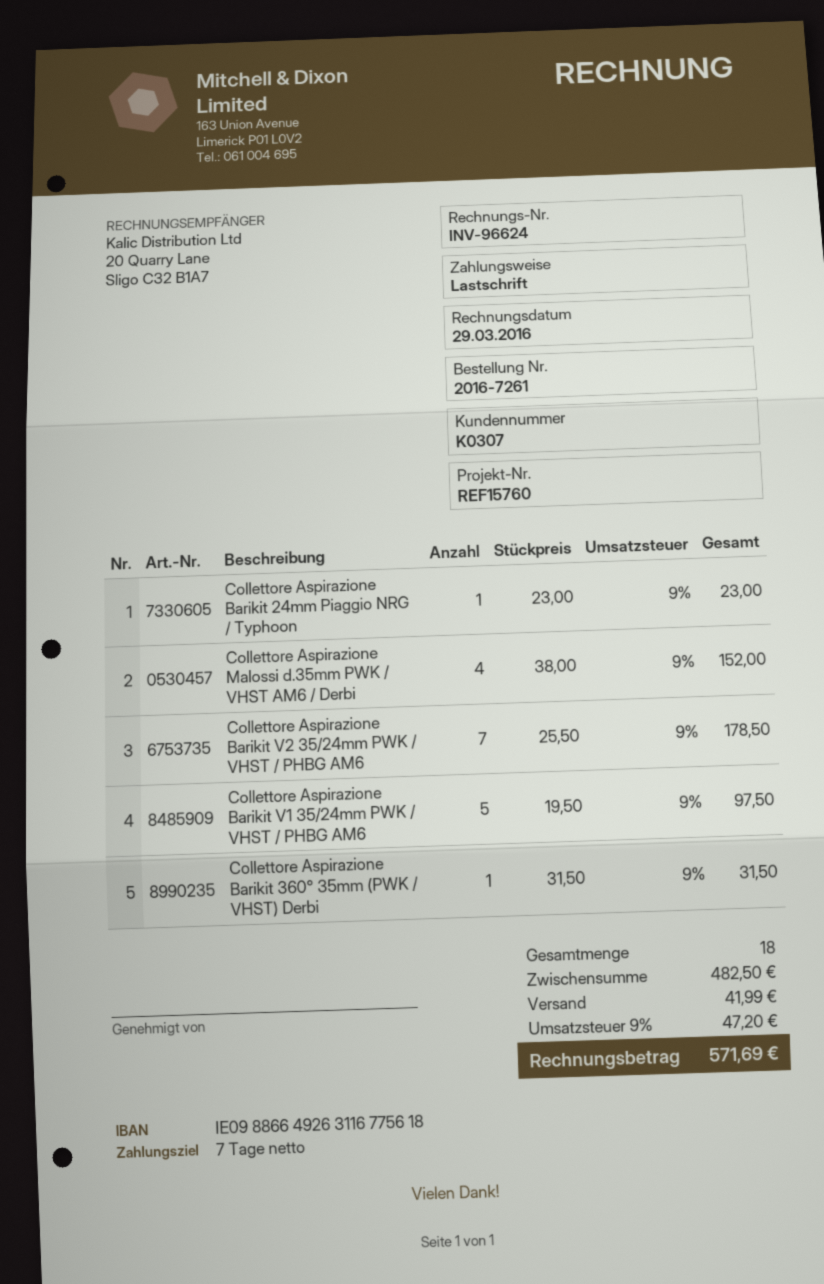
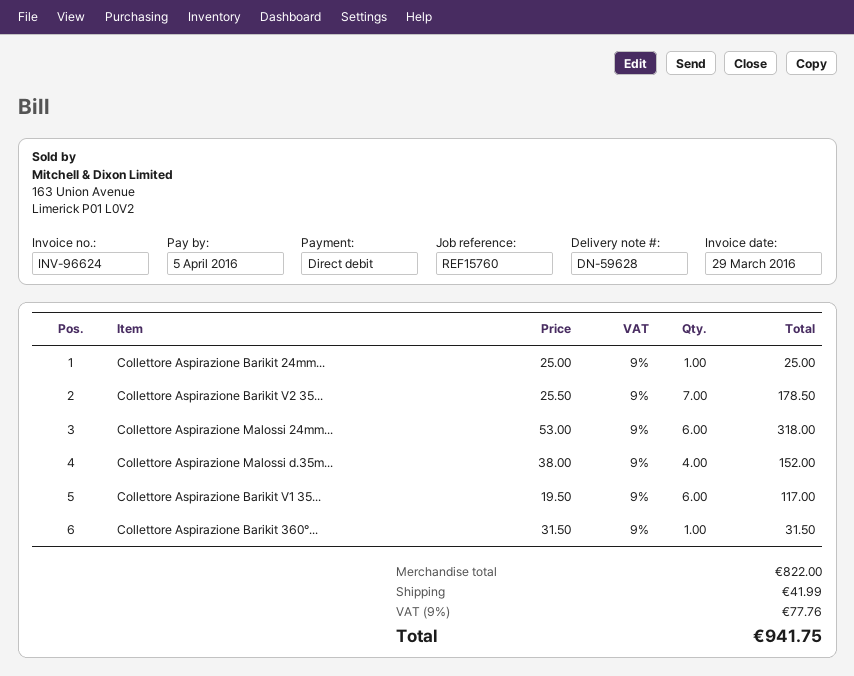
Collettore Aspirazione Barikit 24mm Piaggio NRG / Typhoon: 1 x 23.00 = 23.00 -> 1 x 25.00 = 25.00
Collettore Aspirazione Barikit V1 35/24mm PWK / VHST / PHBG AM6: 5 x 19.50 = 97.50 -> 6 x 19.50 = 117.00
Collettore Aspirazione Malossi 24mm...: none -> 6 x 53.00 = 318.00
subtotal: 482.50 -> 822.00
tax: 9% = 47.20 -> 9% = 77.76
total: 571.69 -> 941.75

